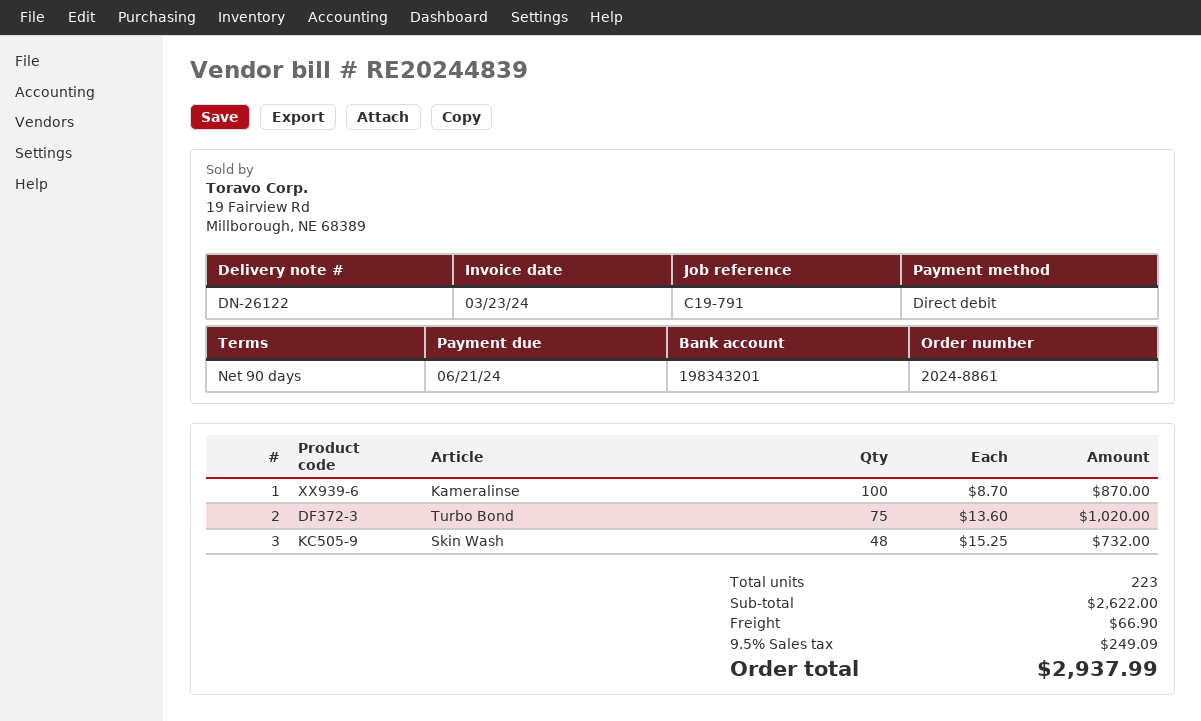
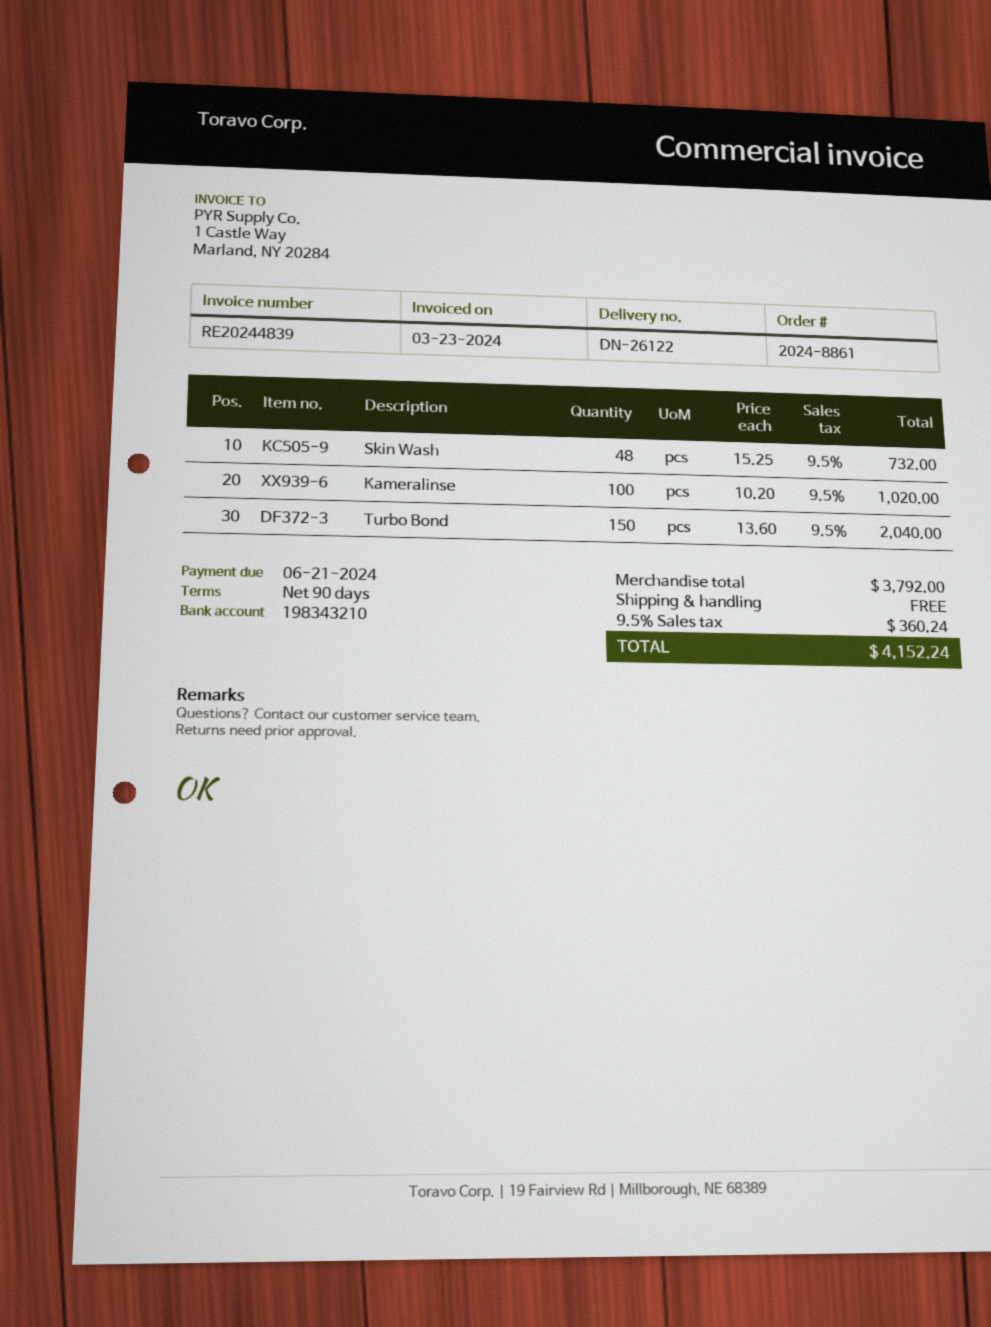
bank account: 198343201 -> 198343210
Kameralinse: 100 x 8.70 = 870.00 -> 100 x 10.20 = 1020.00
Turbo Bond: 75 x 13.60 = 1020.00 -> 150 x 13.60 = 2040.00
subtotal: 2622.00 -> 3792.00
shipping: 66.90 -> 0.00
tax: 9.5% = 249.09 -> 9.5% = 360.24
total: 2937.99 -> 4152.24

